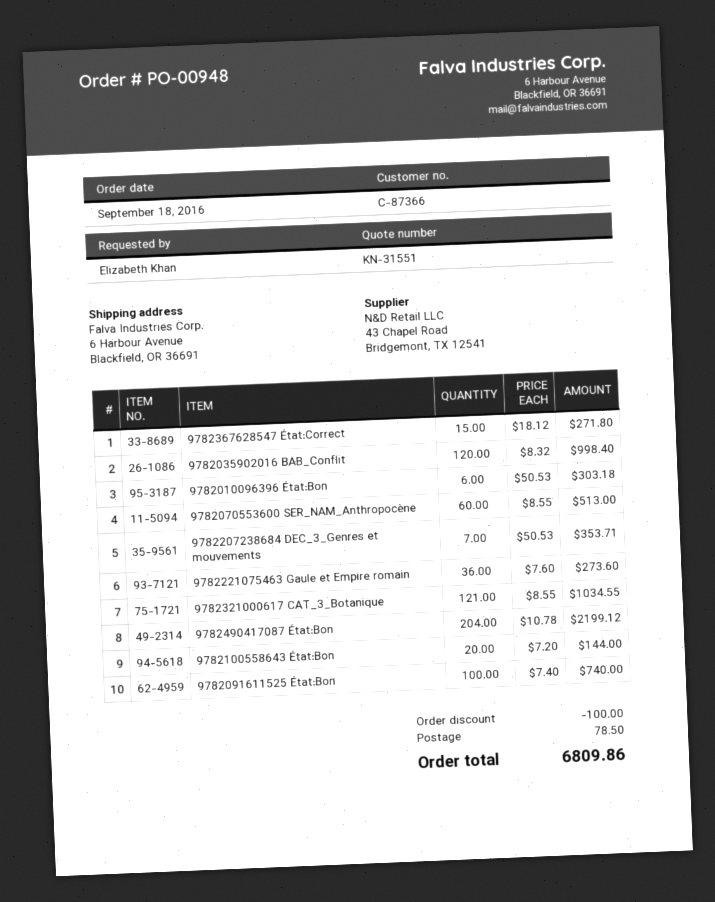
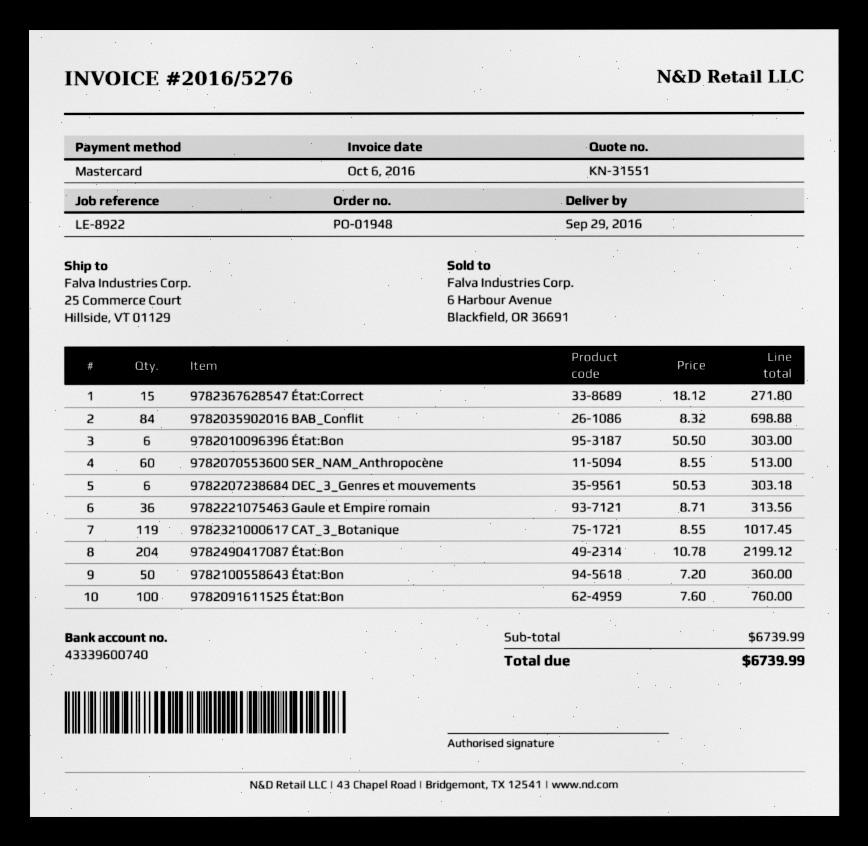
order number: PO-00948 -> PO-01948
ship to: 6 Harbour Avenue, Blackfield, OR 36691 -> 25 Commerce Court, Hillside, VT 01129
9782035902016 BAB_Conflit: 120 x 8.32 = 998.40 -> 84 x 8.32 = 698.88
9782010096396 État:Bon: 6 x 50.53 = 303.18 -> 6 x 50.50 = 303.00
9782207238684 DEC_3_Genres et mouvements: 7 x 50.53 = 353.71 -> 6 x 50.53 = 303.18
9782221075463 Gaule et Empire romain: 36 x 7.60 = 273.60 -> 36 x 8.71 = 313.56
9782321000617 CAT_3_Botanique: 121 x 8.55 = 1034.55 -> 119 x 8.55 = 1017.45
9782100558643 État:Bon: 20 x 7.20 = 144.00 -> 50 x 7.20 = 360.00
9782091611525 État:Bon: 100 x 7.40 = 740.00 -> 100 x 7.60 = 760.00
discount: 100.00 -> none
shipping: 78.50 -> none
total: 6809.86 -> 6739.99

